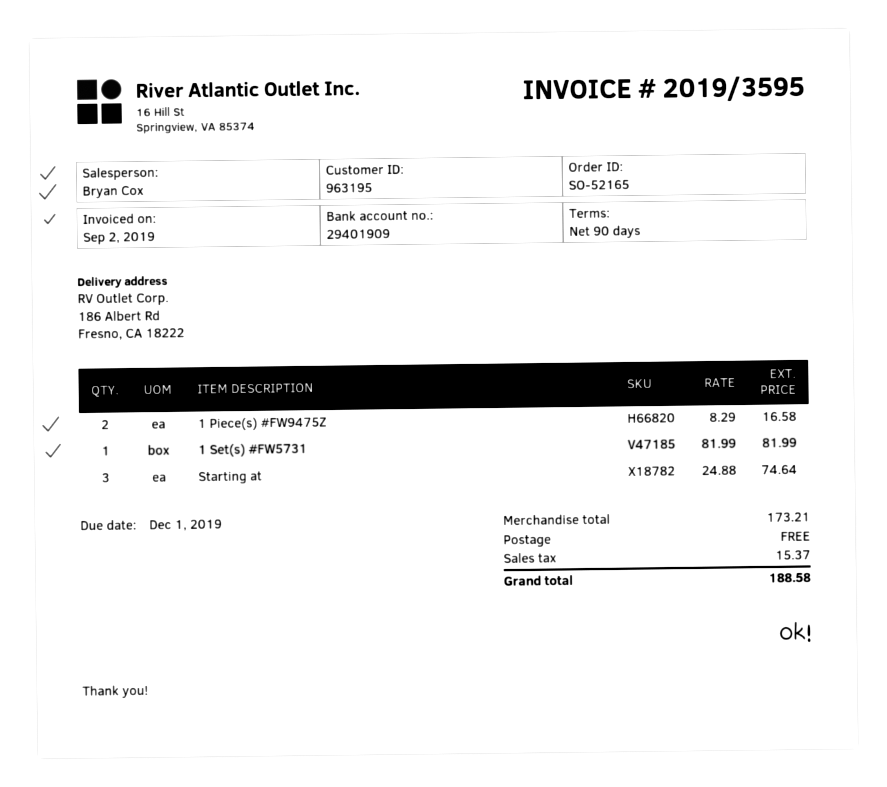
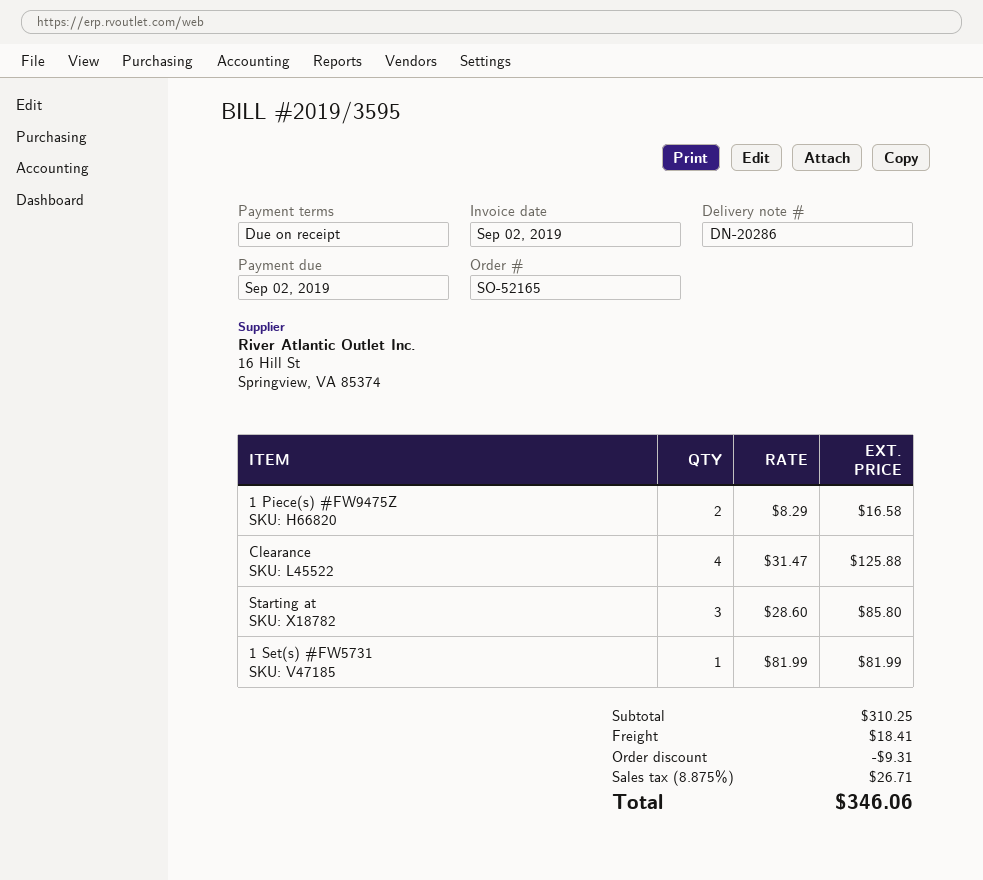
payment terms: 90 days -> on receipt
due date: 2019-12-01 -> 2019-09-02
Starting at: 3 x 24.88 = 74.64 -> 3 x 28.60 = 85.80
Clearance: none -> 4 x 31.47 = 125.88
subtotal: 173.21 -> 310.25
discount: none -> 9.31
shipping: 0.00 -> 18.41
tax: 15.37 -> 26.71
total: 188.58 -> 346.06

